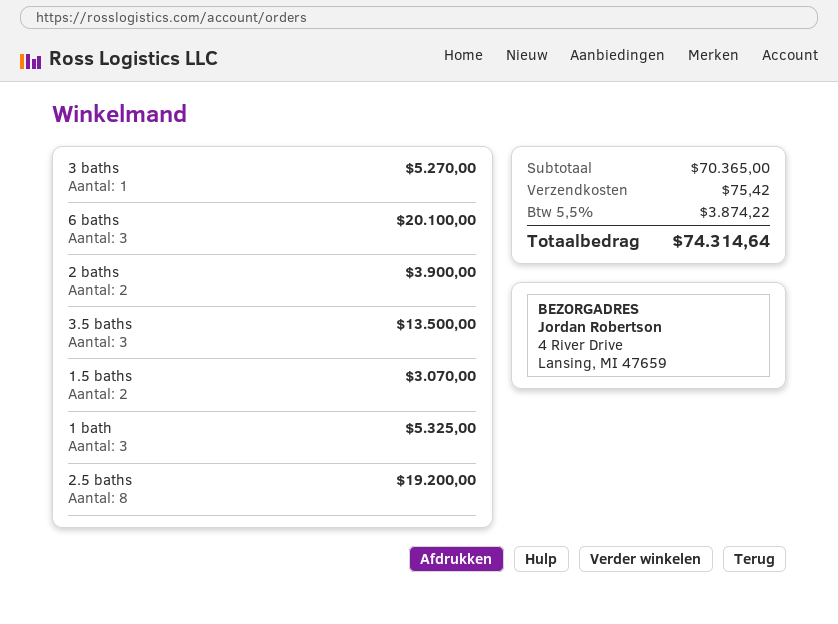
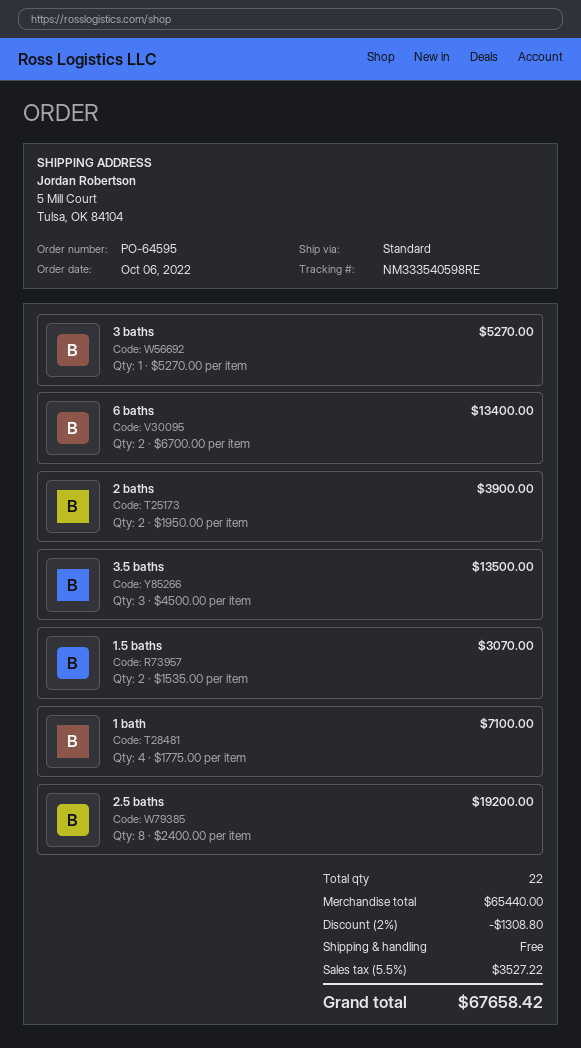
ship to: 4 River Drive, Lansing, MI 47659 -> 5 Mill Court, Tulsa, OK 84104
6 baths: 3 for 20100.00 -> 2 for 13400.00
1 bath: 3 for 5325.00 -> 4 for 7100.00
subtotal: 70365.00 -> 65440.00
discount: none -> 2% = 1308.80
shipping: 75.42 -> 0.00
tax: 5.5% = 3874.22 -> 5.5% = 3527.22
total: 74314.64 -> 67658.42

